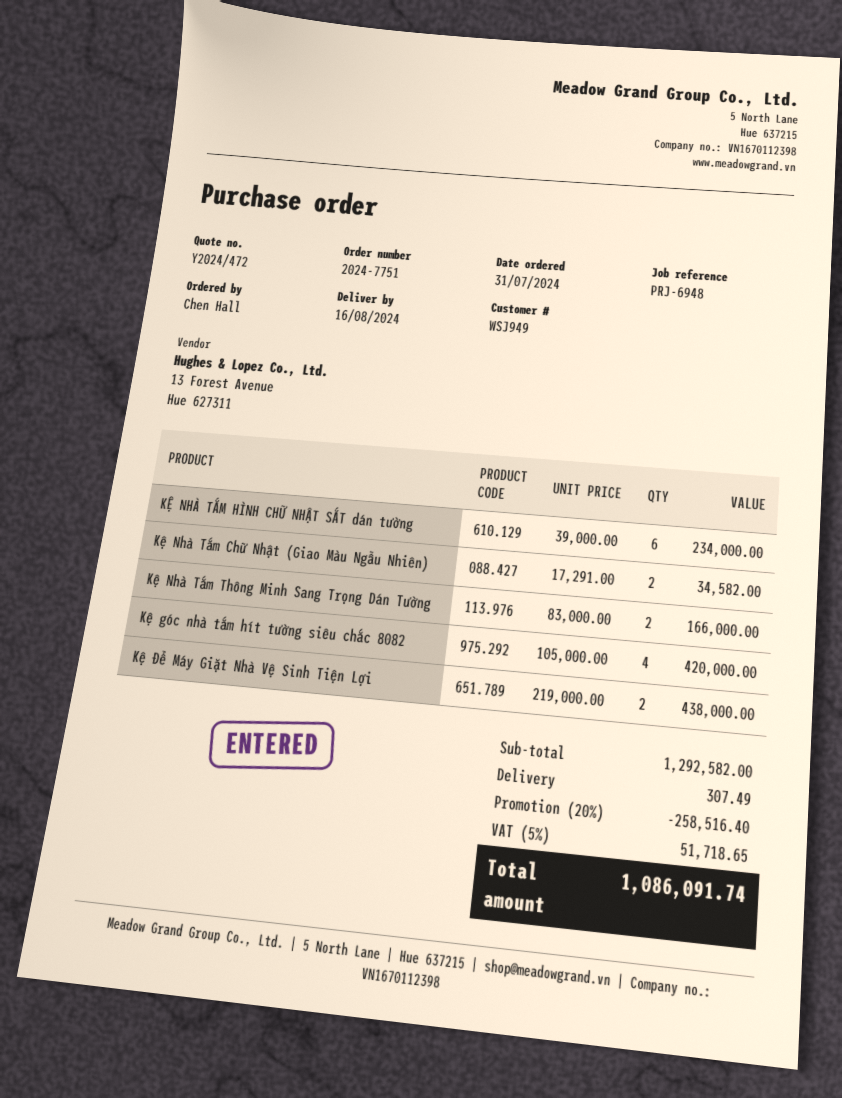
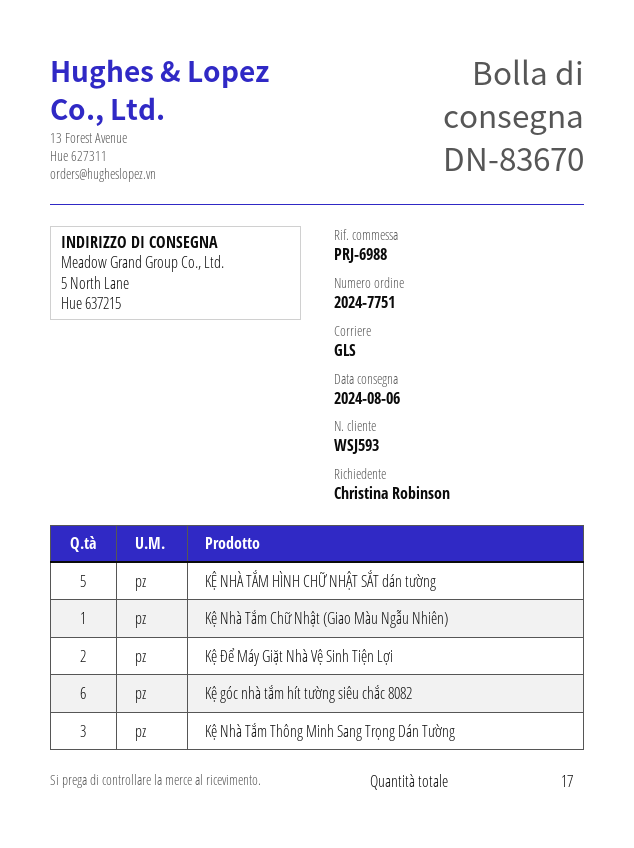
delivery date: 2024-08-16 -> 2024-08-06
customer number: WSJ949 -> WSJ593
reference: PRJ-6948 -> PRJ-6988
ordered by: Chen Hall -> Christina Robinson
KỆ NHÀ TẮM HÌNH CHỮ NHẬT SẮT dán tường: 6 -> 5
Kệ Nhà Tắm Chữ Nhật (Giao Màu Ngẫu Nhiên): 2 -> 1
Kệ Nhà Tắm Thông Minh Sang Trọng Dán Tường: 2 -> 3
Kệ góc nhà tắm hít tường siêu chắc 8082: 4 -> 6

